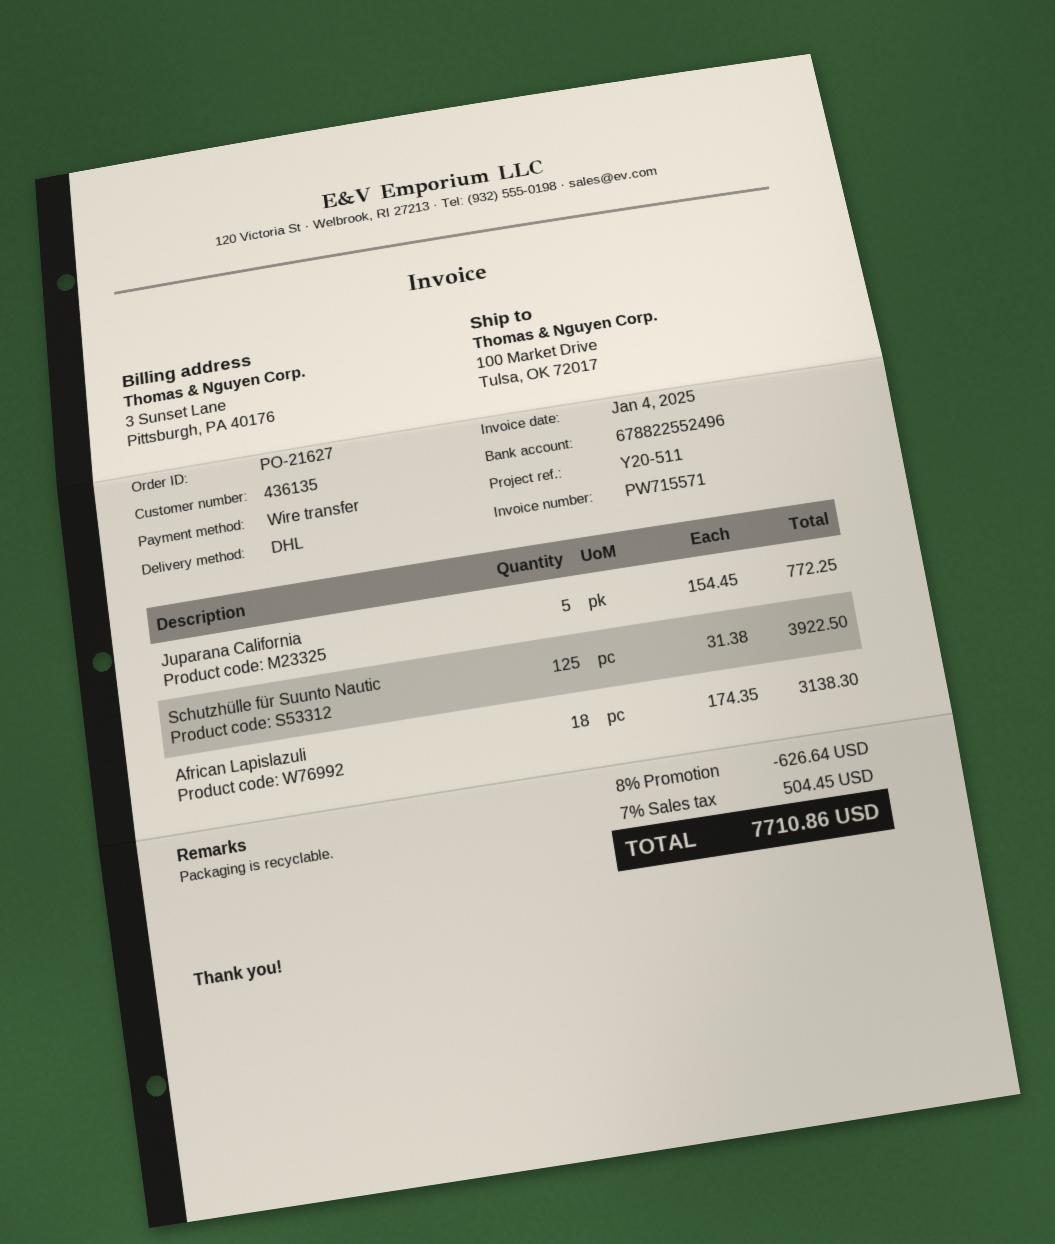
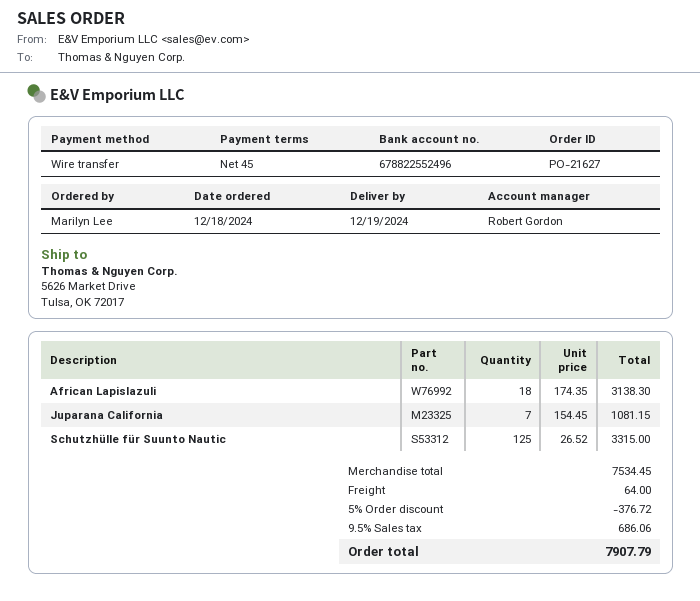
ship to: 100 Market Drive, Tulsa, OK 72017 -> 5626 Market Drive, Tulsa, OK 72017
Juparana California: 5 x 154.45 = 772.25 -> 7 x 154.45 = 1081.15
Schutzhülle für Suunto Nautic: 125 x 31.38 = 3922.50 -> 125 x 26.52 = 3315.00
discount: 8% = 626.64 -> 5% = 376.72
shipping: none -> 64.00
tax: 7% = 504.45 -> 9.5% = 686.06
total: 7710.86 -> 7907.79

